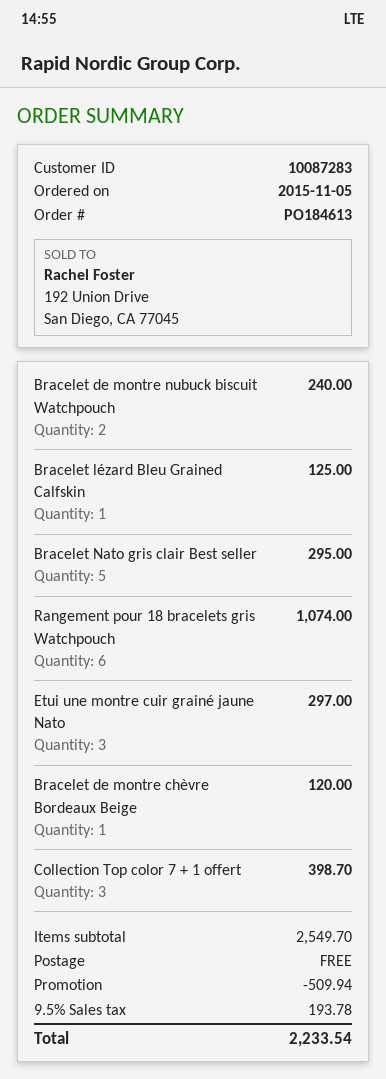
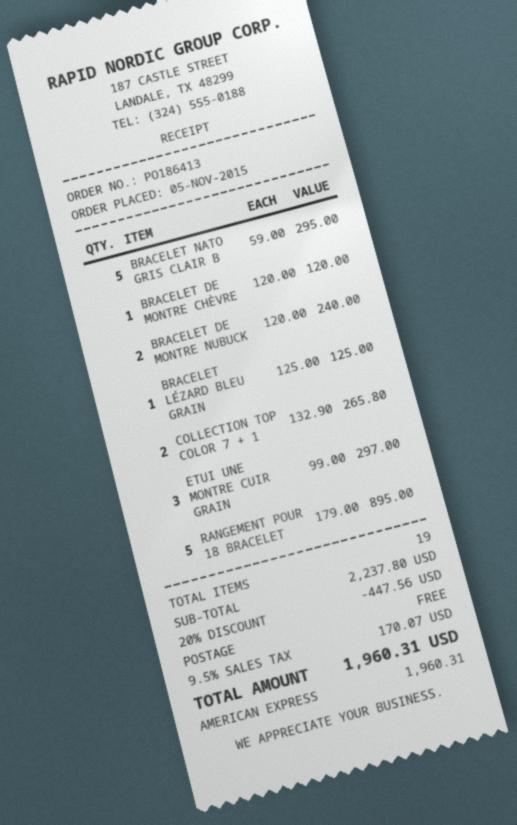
order number: PO184613 -> PO186413
Rangement pour 18 bracelets gris Watchpouch: 6 for 1074.00 -> 5 for 895.00
Collection Top color 7 + 1 offert: 3 for 398.70 -> 2 for 265.80
subtotal: 2549.70 -> 2237.80
discount: 509.94 -> 447.56
tax: 9.5% = 193.78 -> 9.5% = 170.07
total: 2233.54 -> 1960.31

